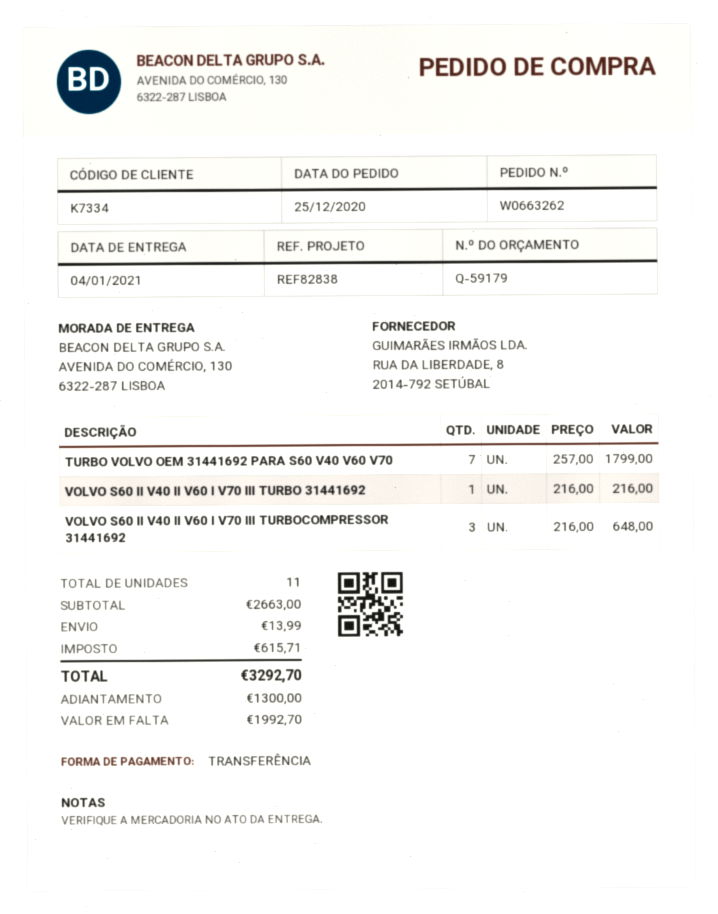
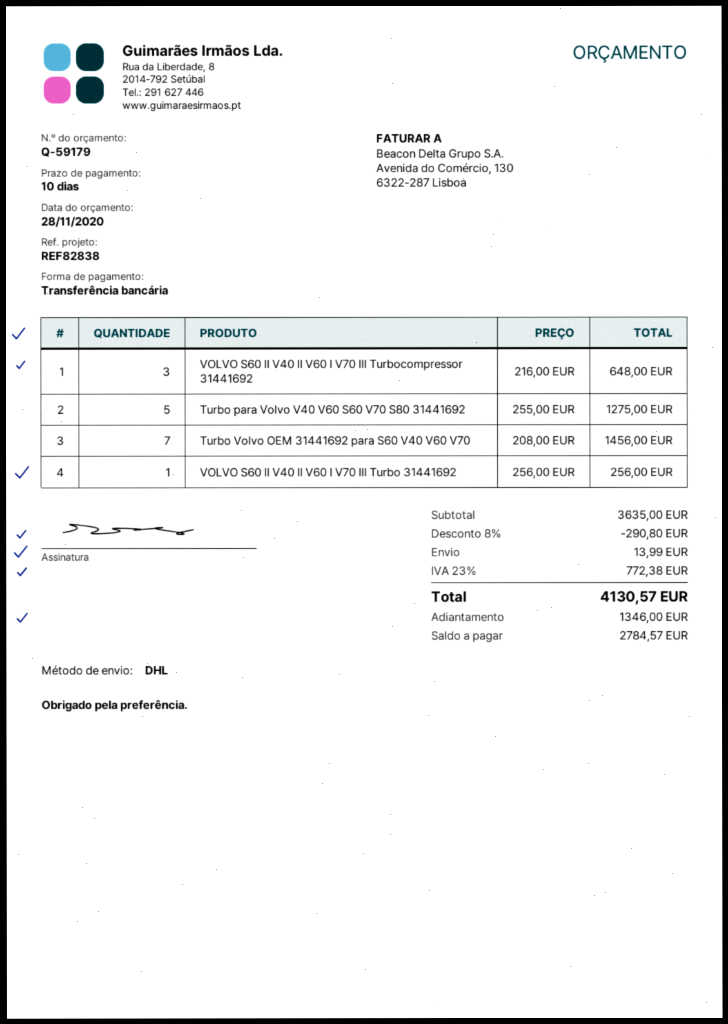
TURBO VOLVO OEM 31441692 PARA S60 V40 V60 V70: 7 x 257.00 = 1799.00 -> 7 x 208.00 = 1456.00
VOLVO S60 II V40 II V60 I V70 III TURBO 31441692: 1 x 216.00 = 216.00 -> 1 x 256.00 = 256.00
Turbo para Volvo V40 V60 S60 V70 S80 31441692: none -> 5 x 255.00 = 1275.00
subtotal: 2663.00 -> 3635.00
discount: none -> 8% = 290.80
tax: 615.71 -> 772.38
total: 3292.70 -> 4130.57
deposit: 1300.00 -> 1346.00
balance: 1992.70 -> 2784.57

